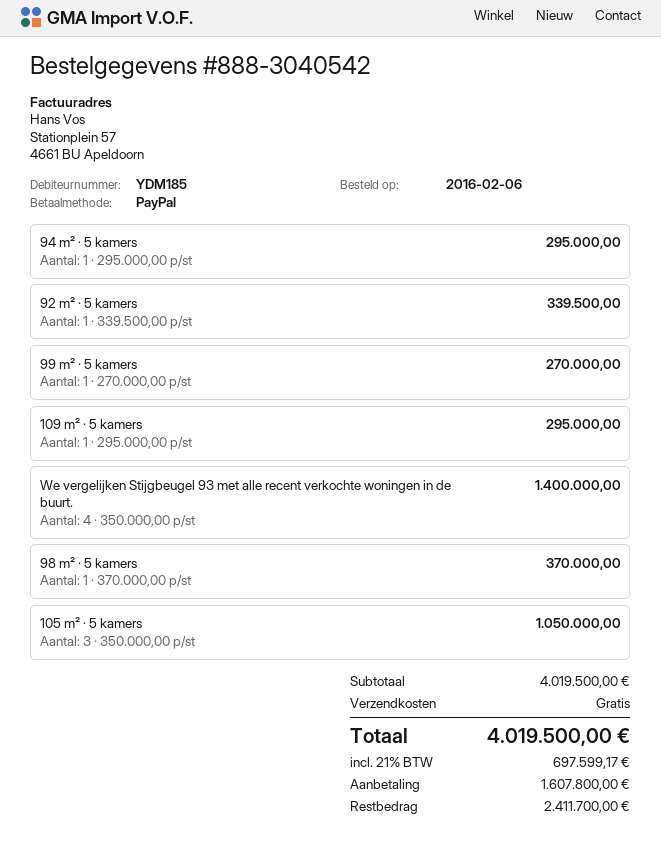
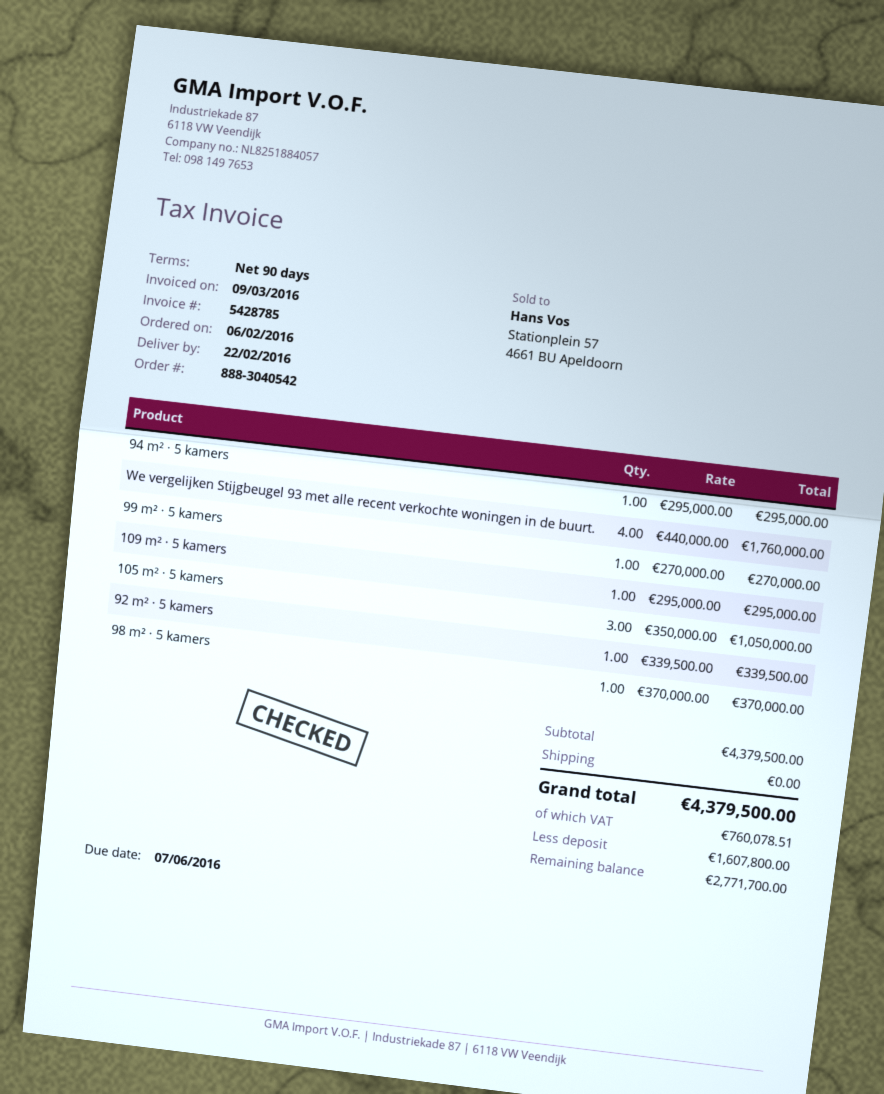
We vergelijken Stijgbeugel 93 met alle recent verkochte woningen in de buurt.: 4 x 350000.00 = 1400000.00 -> 4 x 440000.00 = 1760000.00
subtotal: 4019500.00 -> 4379500.00
tax: 697599.17 -> 760078.51
total: 4019500.00 -> 4379500.00
balance: 2411700.00 -> 2771700.00

